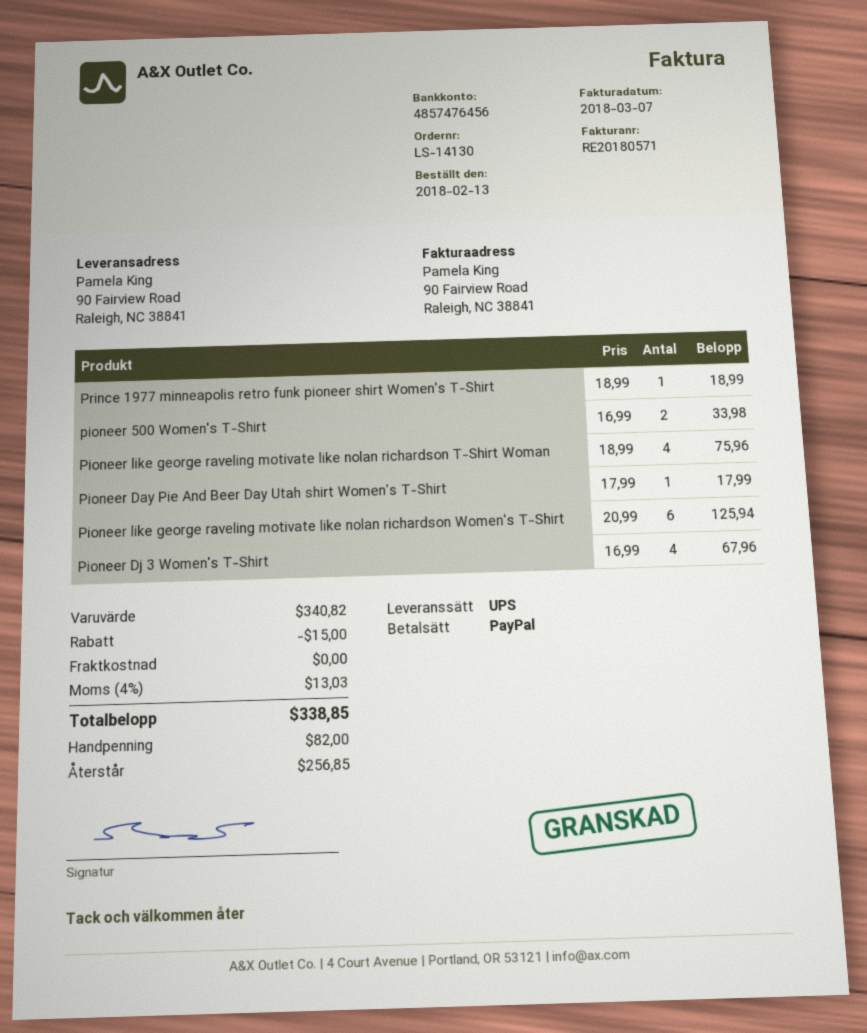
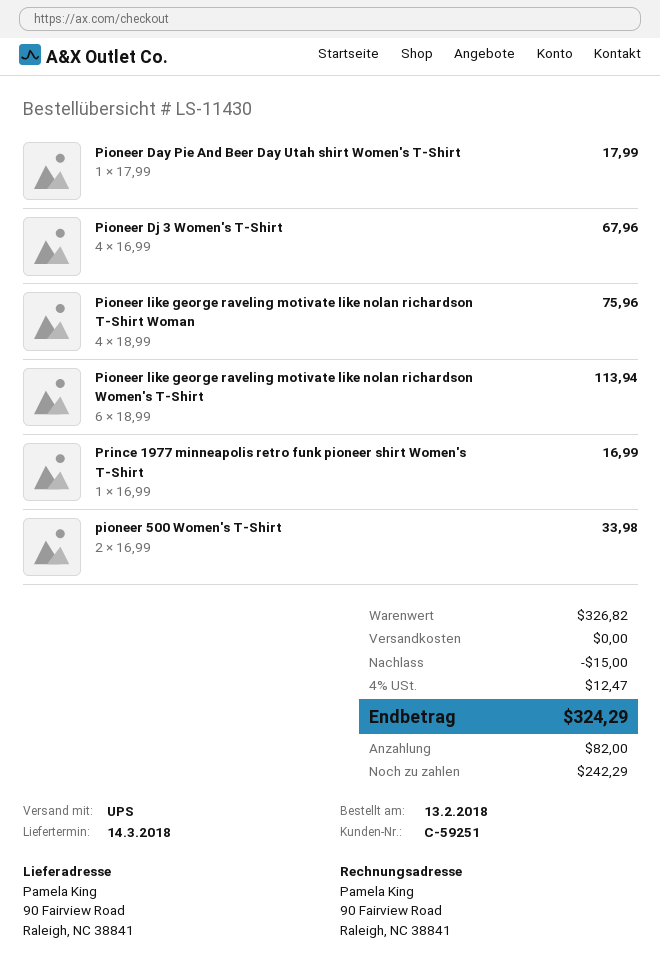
order number: LS-14130 -> LS-11430
Prince 1977 minneapolis retro funk pioneer shirt Women's T-Shirt: 1 x 18.99 = 18.99 -> 1 x 16.99 = 16.99
Pioneer like george raveling motivate like nolan richardson Women's T-Shirt: 6 x 20.99 = 125.94 -> 6 x 18.99 = 113.94
subtotal: 340.82 -> 326.82
tax: 4% = 13.03 -> 4% = 12.47
total: 338.85 -> 324.29
balance: 256.85 -> 242.29

